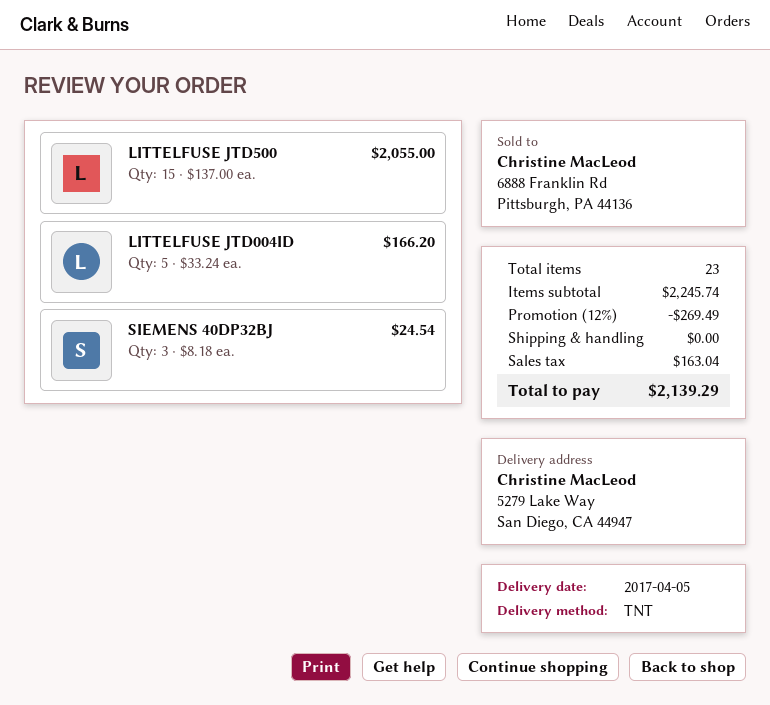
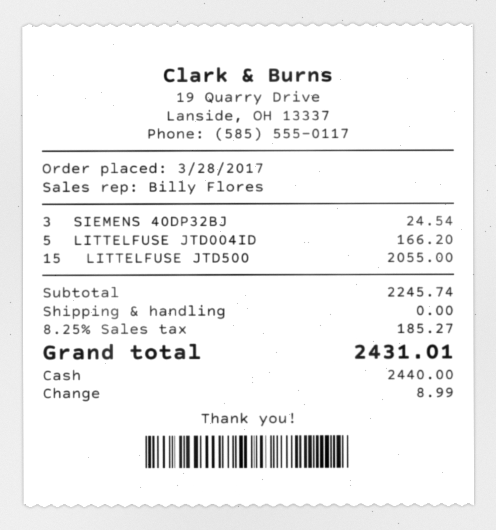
discount: 12% = 269.49 -> none
tax: 163.04 -> 185.27
total: 2139.29 -> 2431.01

